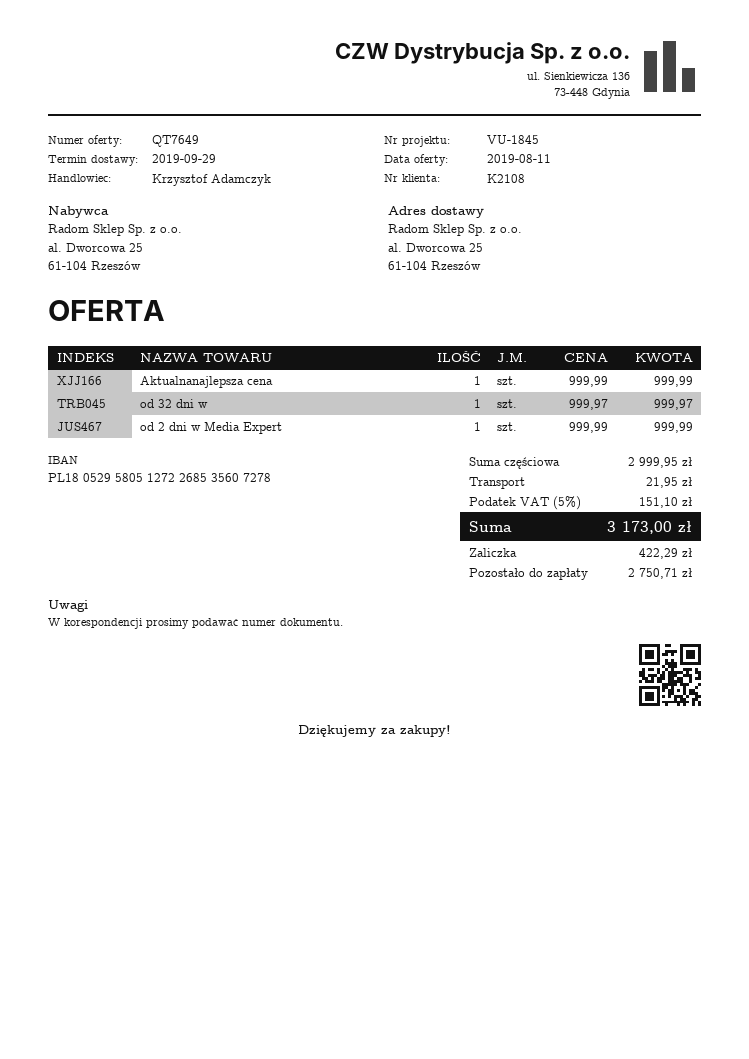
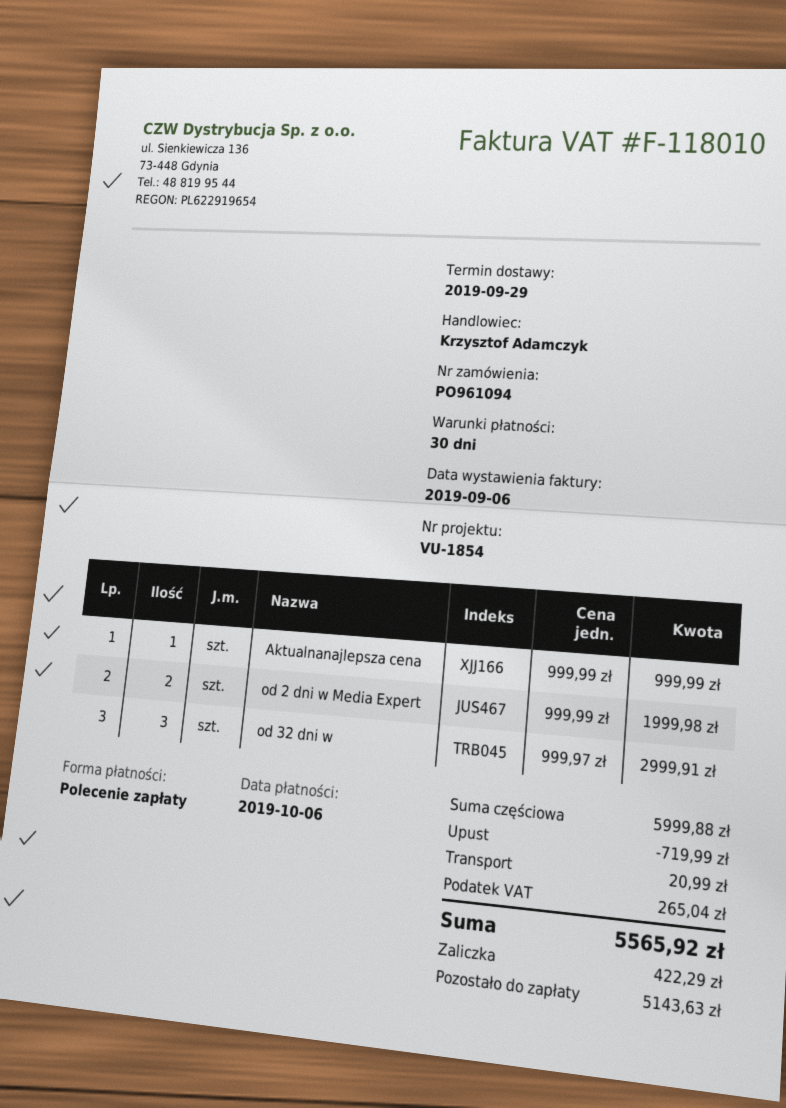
reference: VU-1845 -> VU-1854
od 32 dni w: 1 x 999.97 = 999.97 -> 3 x 999.97 = 2999.91
od 2 dni w Media Expert: 1 x 999.99 = 999.99 -> 2 x 999.99 = 1999.98
subtotal: 2999.95 -> 5999.88
discount: none -> 719.99
shipping: 21.95 -> 20.99
tax: 151.10 -> 265.04
total: 3173.00 -> 5565.92
balance: 2750.71 -> 5143.63

